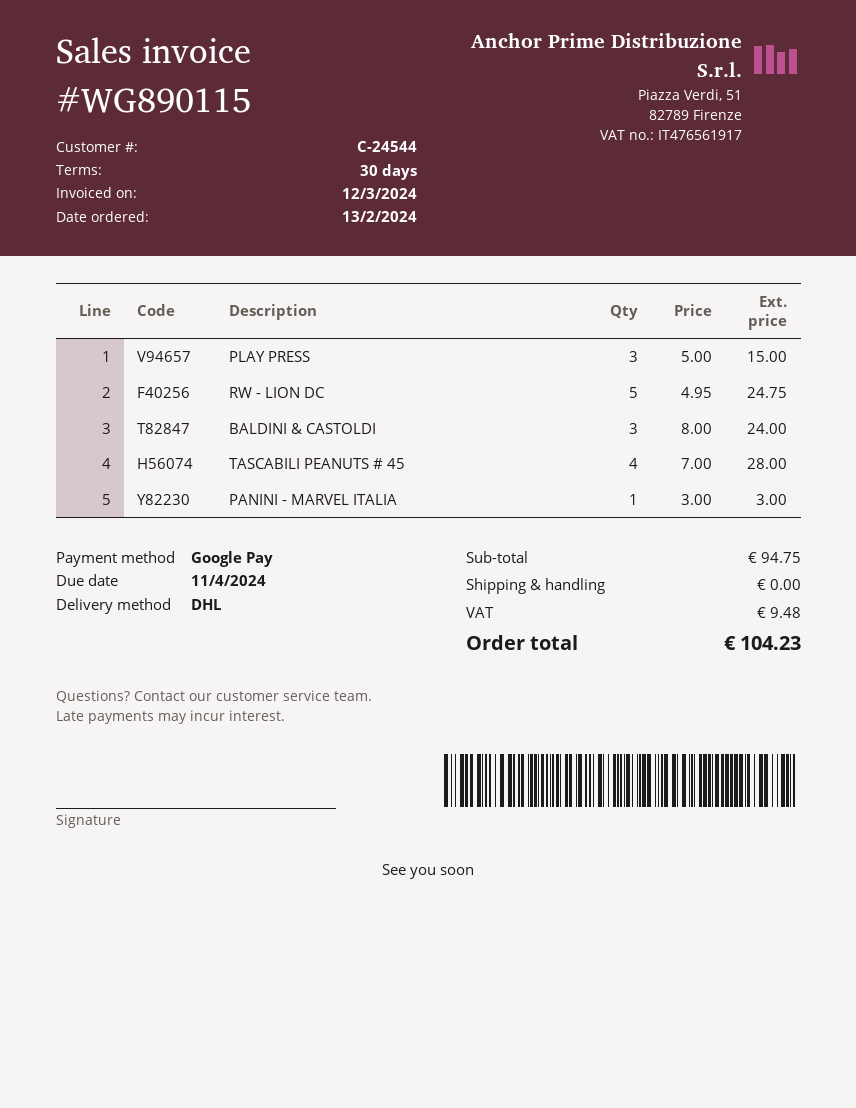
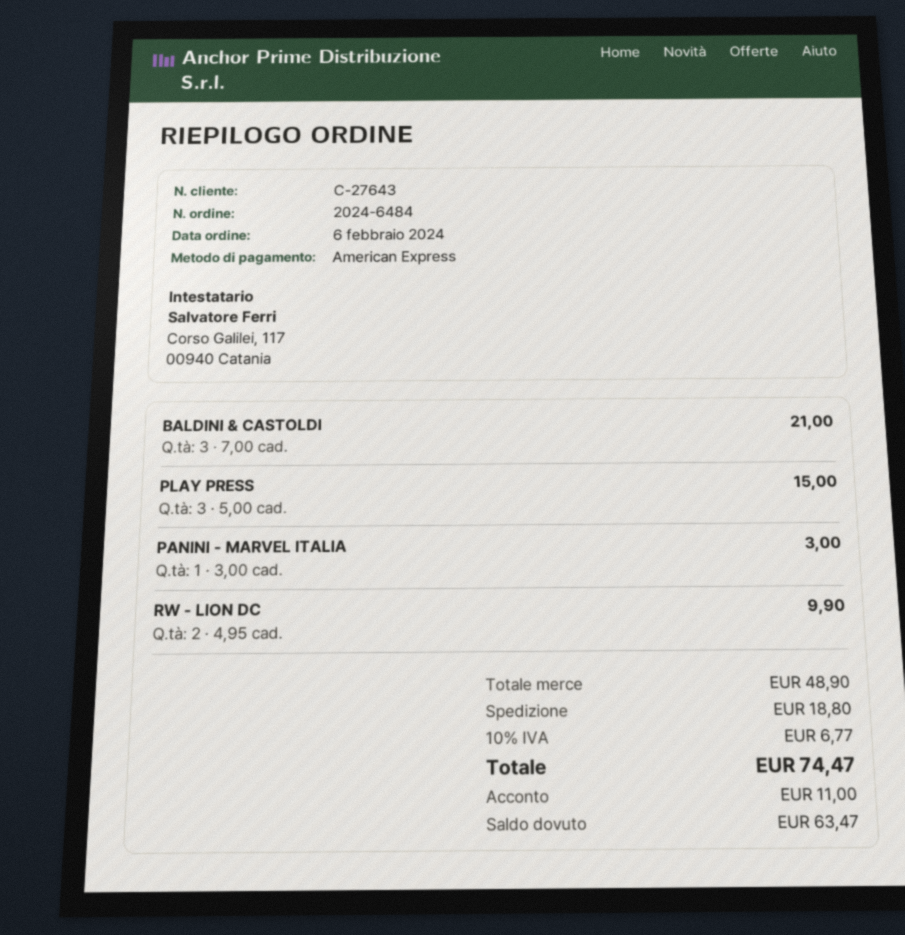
order date: 2024-02-13 -> 2024-02-06
customer number: C-24544 -> C-27643
payment method: Google Pay -> American Express
RW - LION DC: 5 x 4.95 = 24.75 -> 2 x 4.95 = 9.90
BALDINI & CASTOLDI: 3 x 8.00 = 24.00 -> 3 x 7.00 = 21.00
TASCABILI PEANUTS # 45: 4 x 7.00 = 28.00 -> none
subtotal: 94.75 -> 48.90
shipping: 0.00 -> 18.80
tax: 9.48 -> 6.77
total: 104.23 -> 74.47

